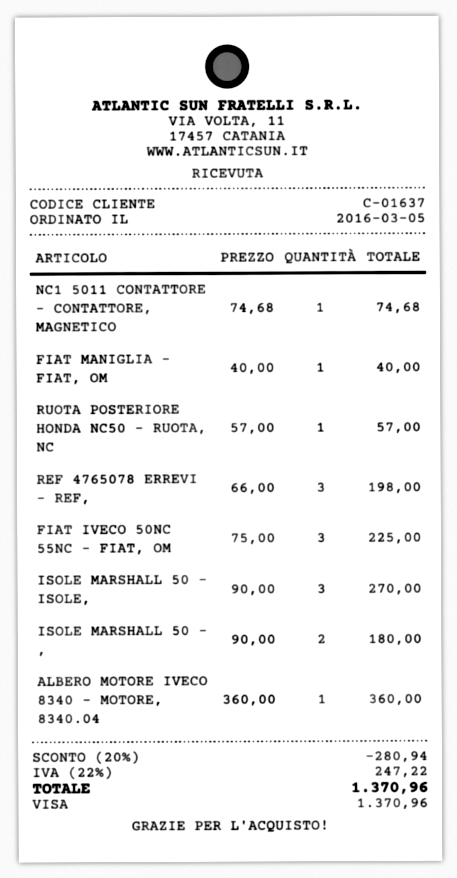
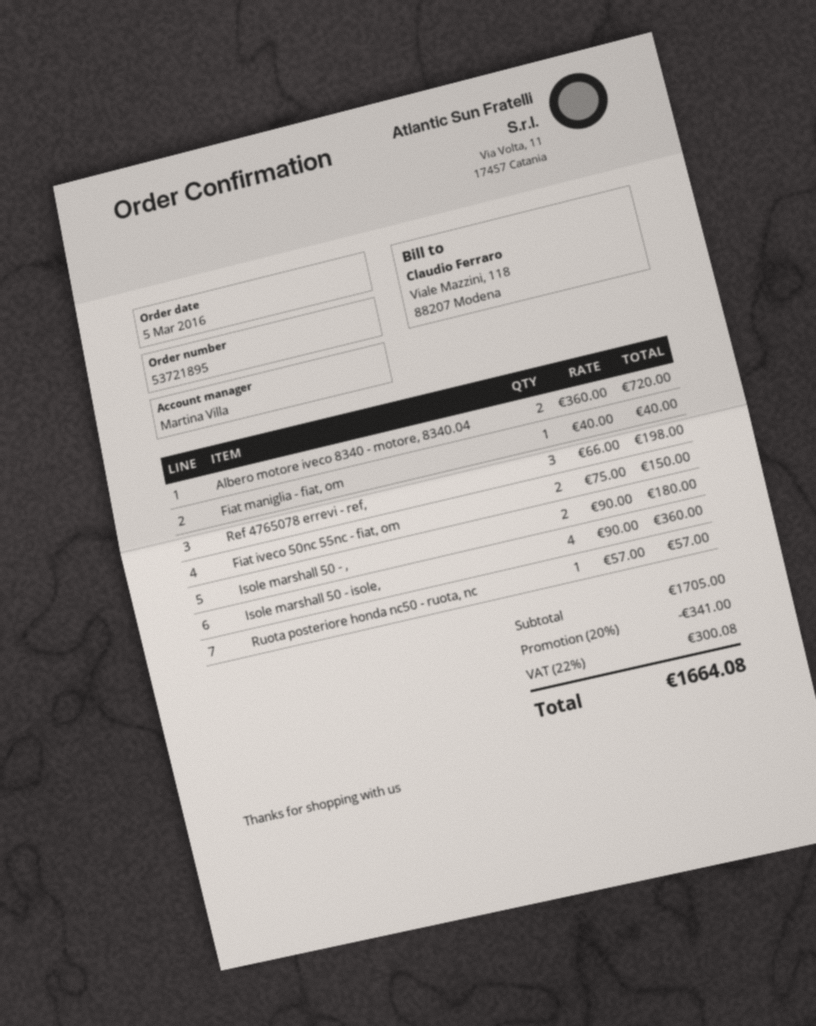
NC1 5011 CONTATTORE - CONTATTORE, MAGNETICO: 1 x 74.68 = 74.68 -> none
FIAT IVECO 50NC 55NC - FIAT, OM: 3 x 75.00 = 225.00 -> 2 x 75.00 = 150.00
ISOLE MARSHALL 50 - ISOLE,: 3 x 90.00 = 270.00 -> 4 x 90.00 = 360.00
ALBERO MOTORE IVECO 8340 - MOTORE, 8340.04: 1 x 360.00 = 360.00 -> 2 x 360.00 = 720.00
discount: 20% = 280.94 -> 20% = 341.00
tax: 22% = 247.22 -> 22% = 300.08
total: 1370.96 -> 1664.08

